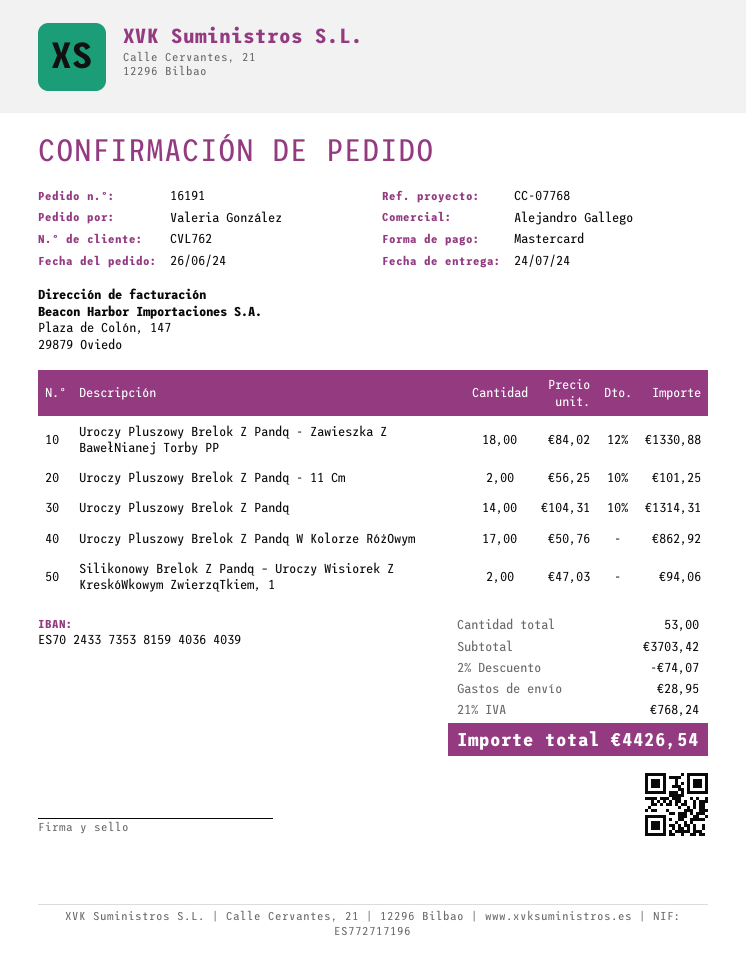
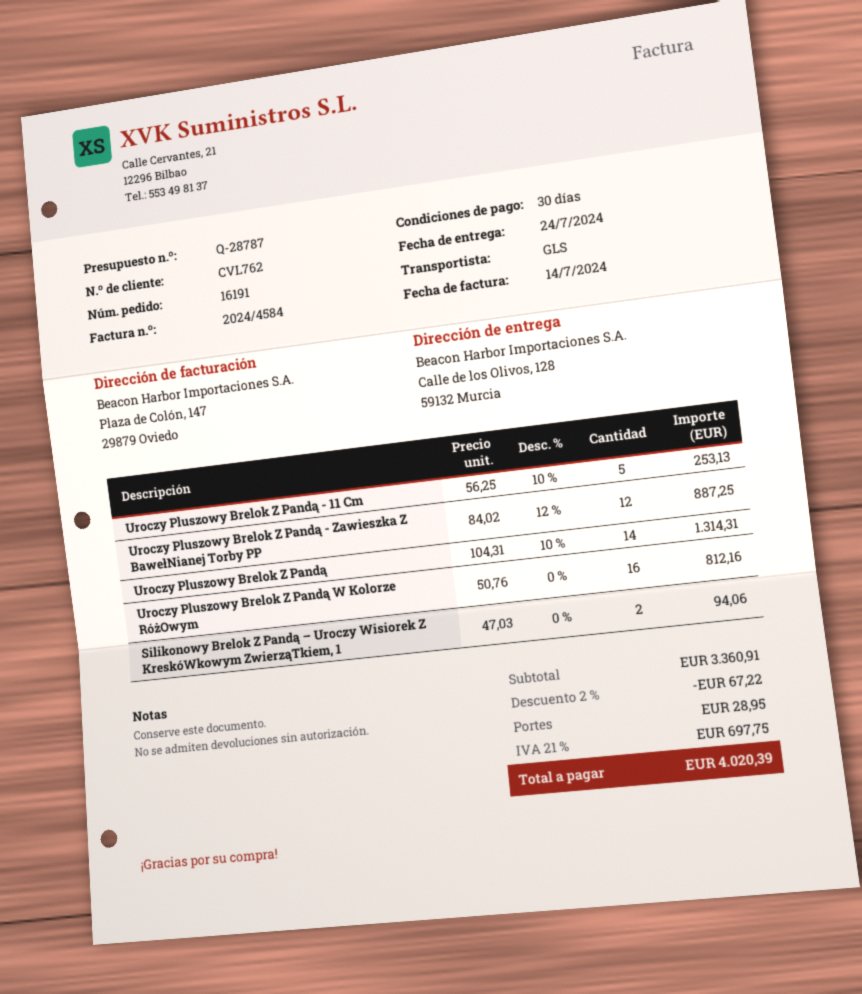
Uroczy Pluszowy Brelok Z Pandą - Zawieszka Z BawełNianej Torby PP: 18 x 84.02 - 12% = 1330.88 -> 12 x 84.02 - 12% = 887.25
Uroczy Pluszowy Brelok Z Pandą - 11 Cm: 2 x 56.25 - 10% = 101.25 -> 5 x 56.25 - 10% = 253.13
Uroczy Pluszowy Brelok Z Pandą W Kolorze RóżOwym: 17 x 50.76 = 862.92 -> 16 x 50.76 = 812.16
subtotal: 3703.42 -> 3360.91
discount: 2% = 74.07 -> 2% = 67.22
tax: 21% = 768.24 -> 21% = 697.75
total: 4426.54 -> 4020.39

